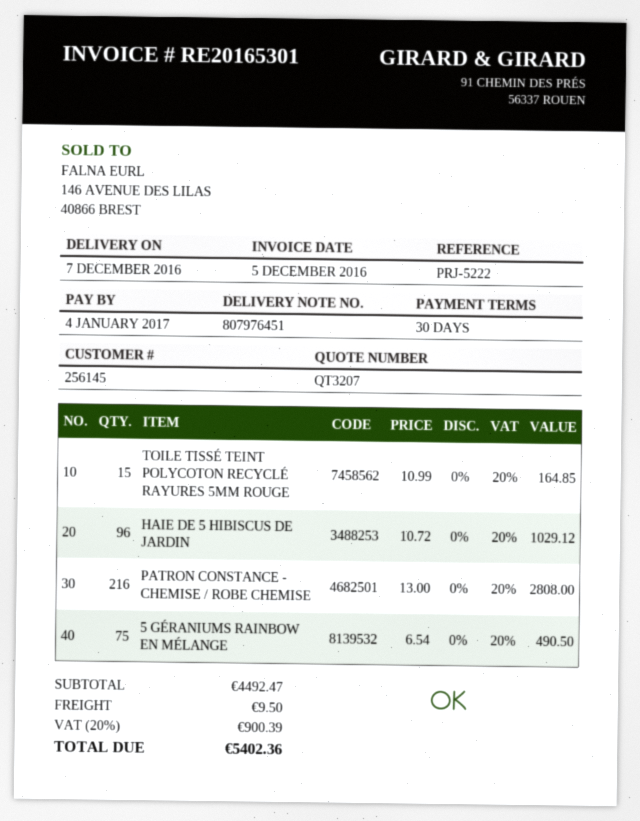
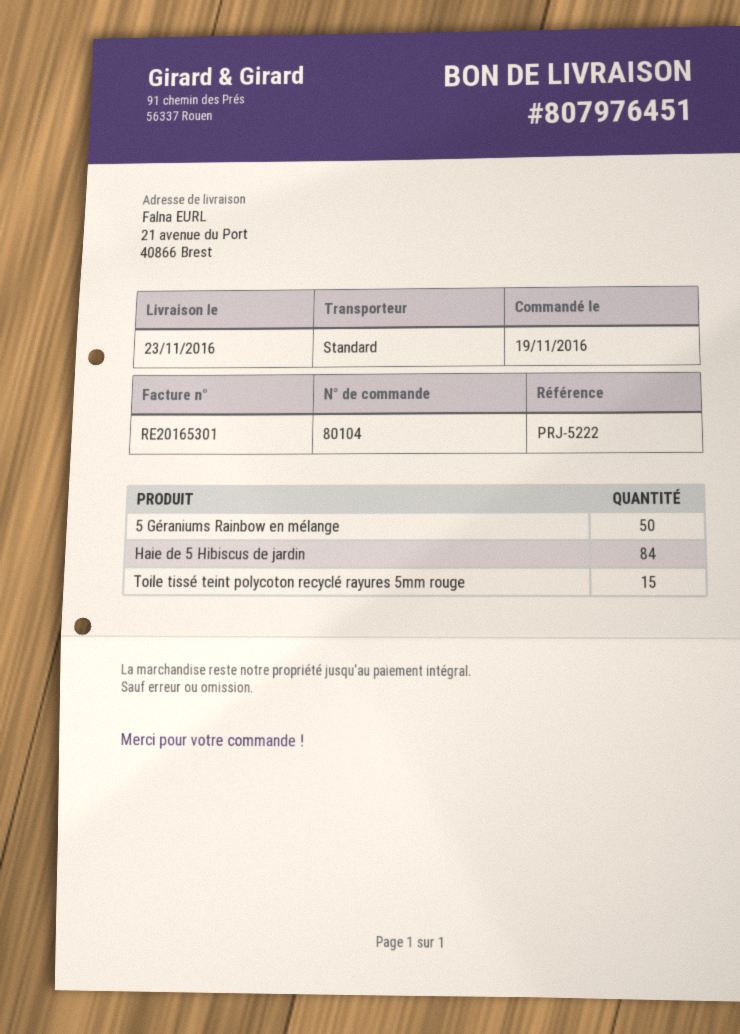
delivery date: 2016-12-07 -> 2016-11-23
HAIE DE 5 HIBISCUS DE JARDIN: 96 -> 84
PATRON CONSTANCE - CHEMISE / ROBE CHEMISE: 216 -> none
5 GÉRANIUMS RAINBOW EN MÉLANGE: 75 -> 50

